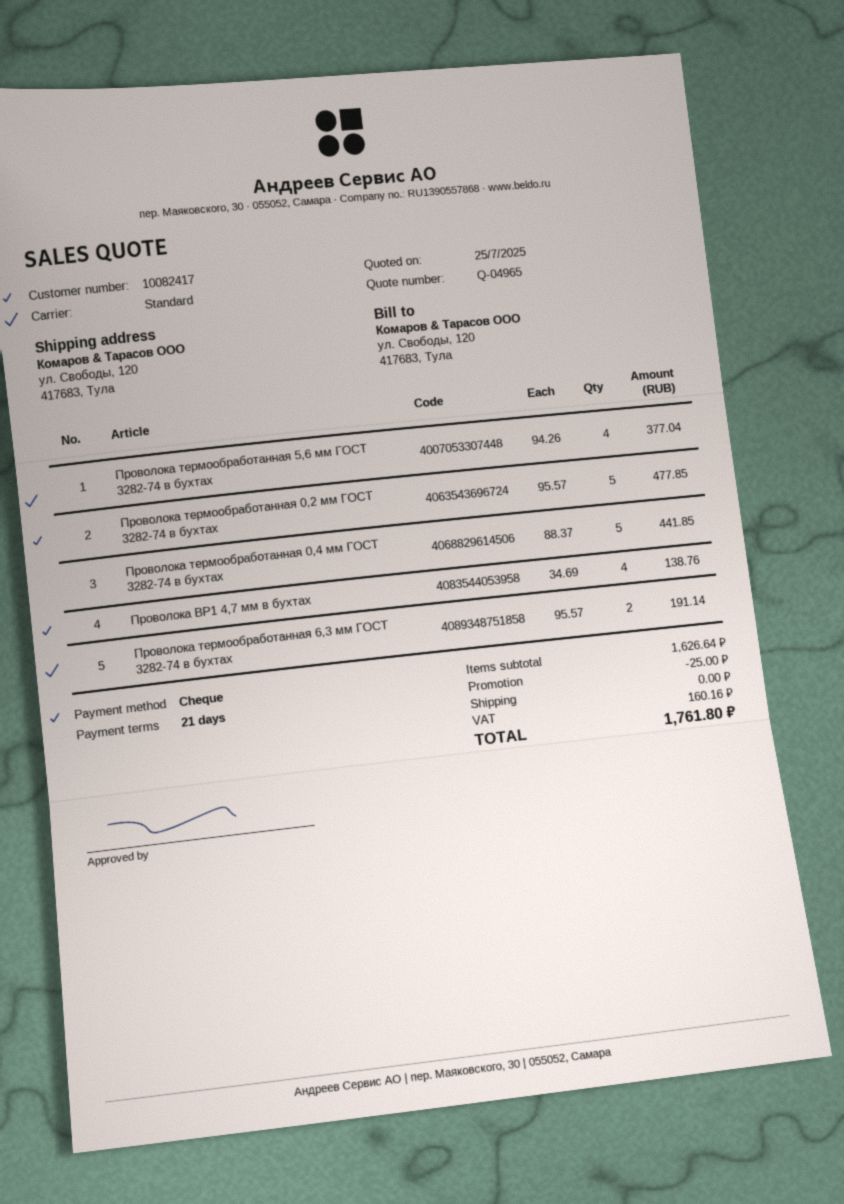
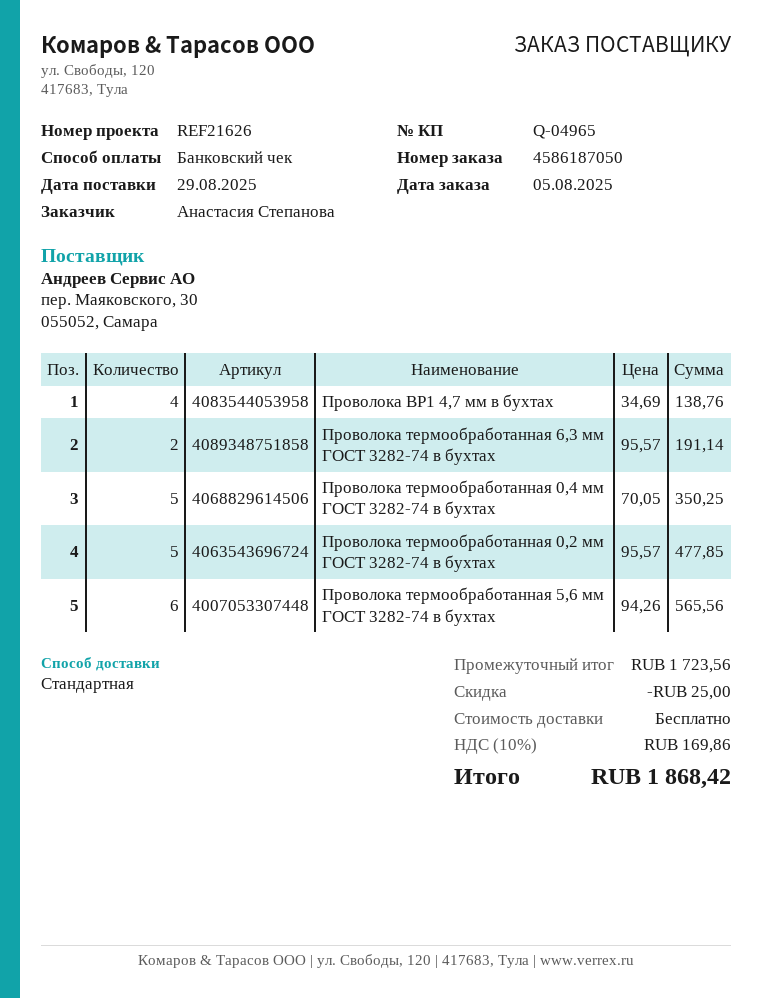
Проволока термообработанная 5,6 мм ГОСТ 3282-74 в бухтах: 4 x 94.26 = 377.04 -> 6 x 94.26 = 565.56
Проволока термообработанная 0,4 мм ГОСТ 3282-74 в бухтах: 5 x 88.37 = 441.85 -> 5 x 70.05 = 350.25
subtotal: 1626.64 -> 1723.56
tax: 160.16 -> 169.86
total: 1761.80 -> 1868.42

